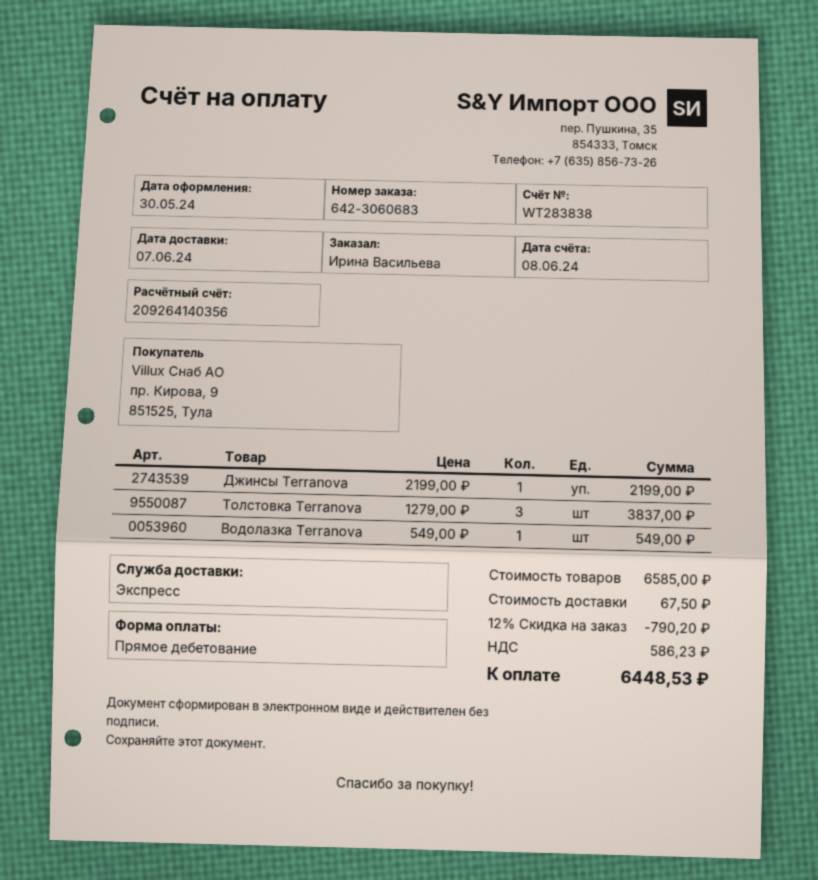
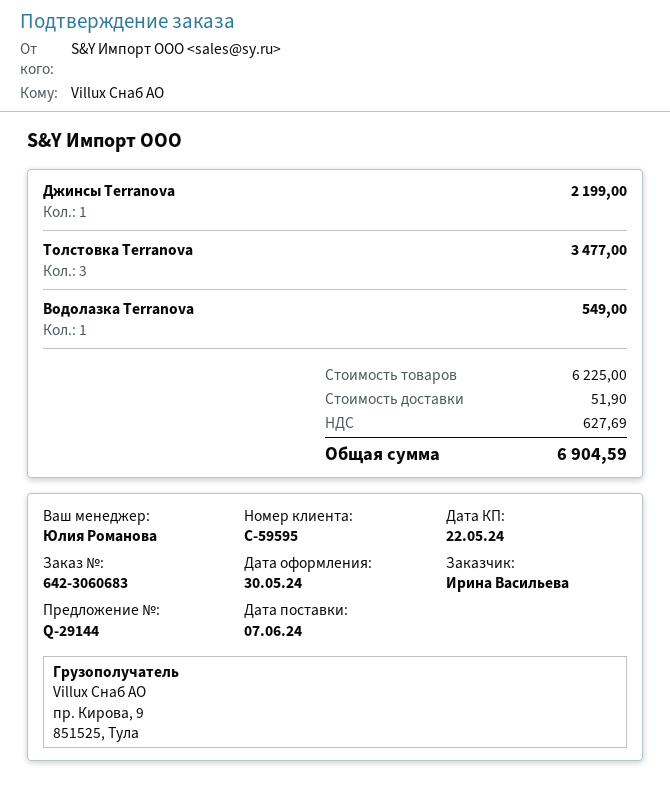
Толстовка Terranova: 3 for 3837.00 -> 3 for 3477.00
subtotal: 6585.00 -> 6225.00
discount: 12% = 790.20 -> none
shipping: 67.50 -> 51.90
tax: 586.23 -> 627.69
total: 6448.53 -> 6904.59

